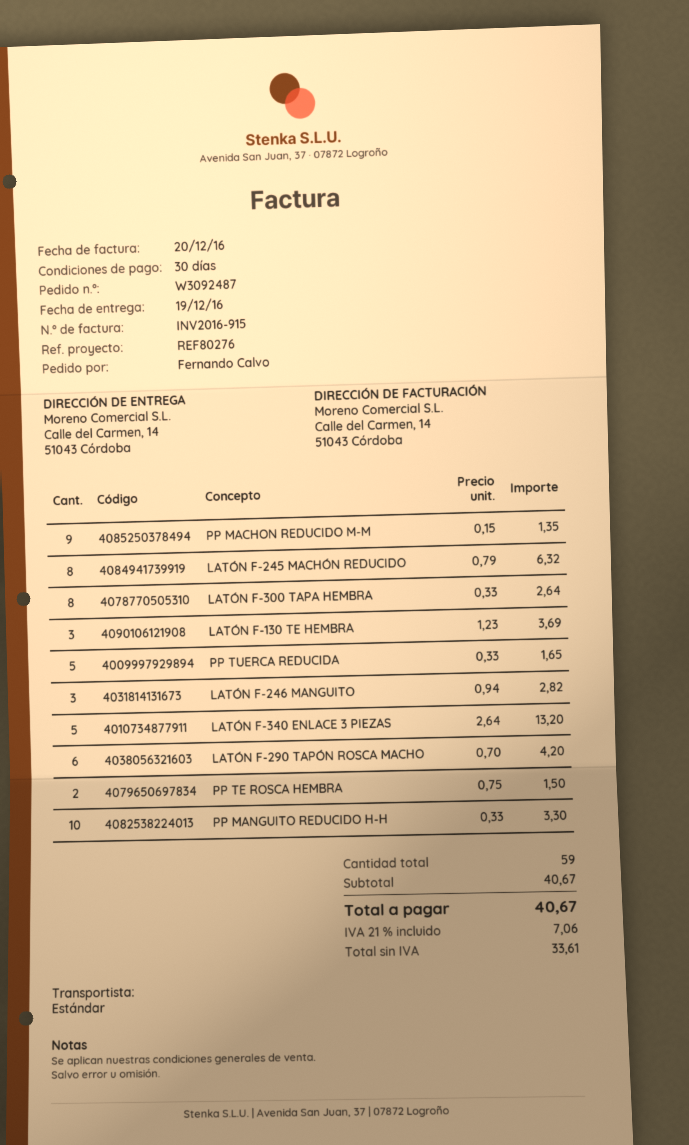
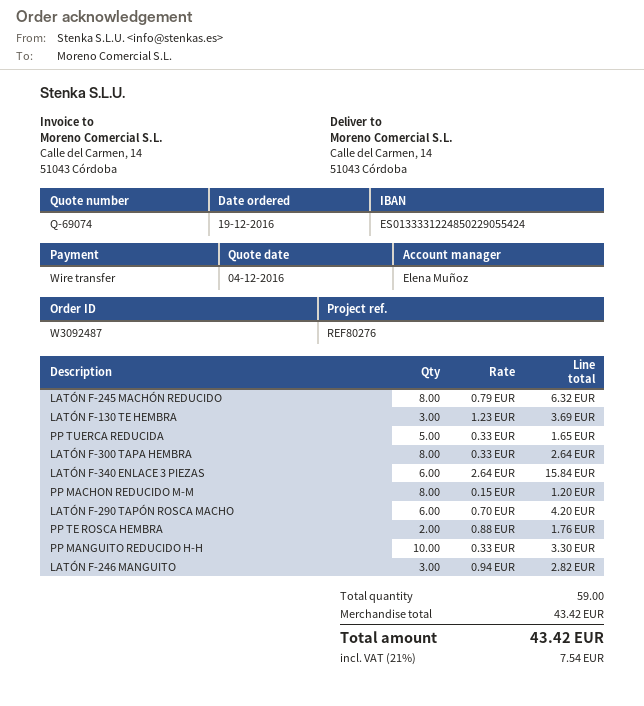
PP MACHON REDUCIDO M-M: 9 x 0.15 = 1.35 -> 8 x 0.15 = 1.20
LATÓN F-340 ENLACE 3 PIEZAS: 5 x 2.64 = 13.20 -> 6 x 2.64 = 15.84
PP TE ROSCA HEMBRA: 2 x 0.75 = 1.50 -> 2 x 0.88 = 1.76
subtotal: 40.67 -> 43.42
tax: 21% = 7.06 -> 21% = 7.54
total: 40.67 -> 43.42

